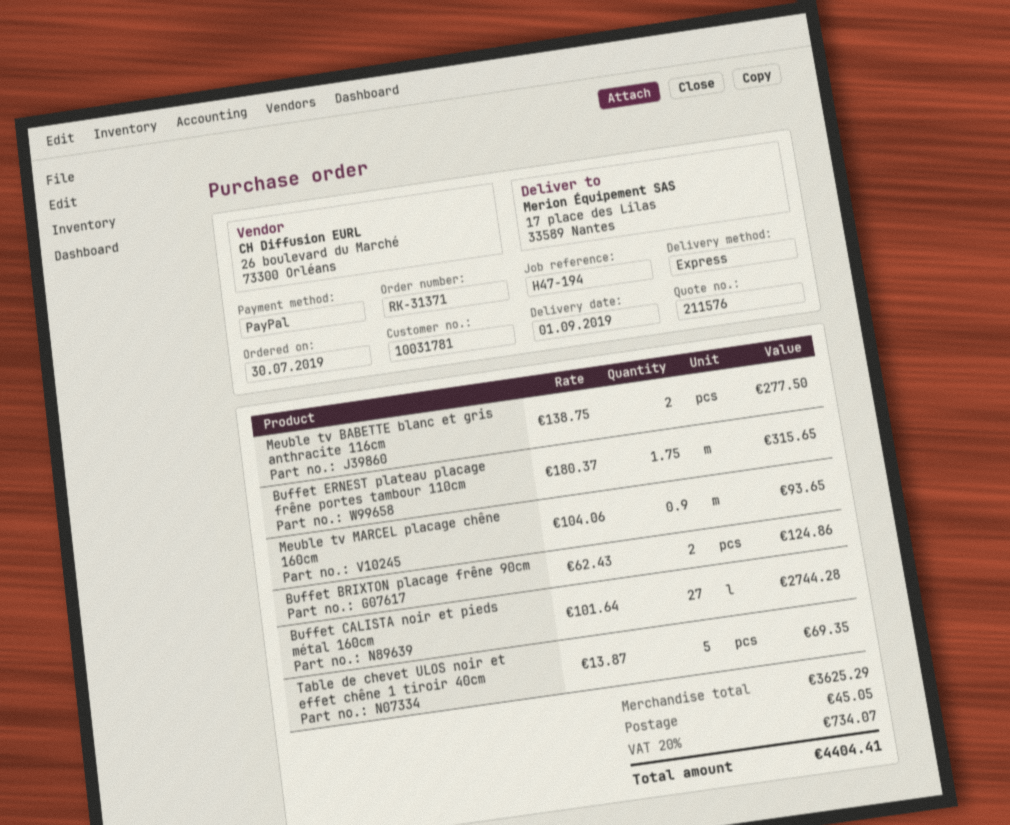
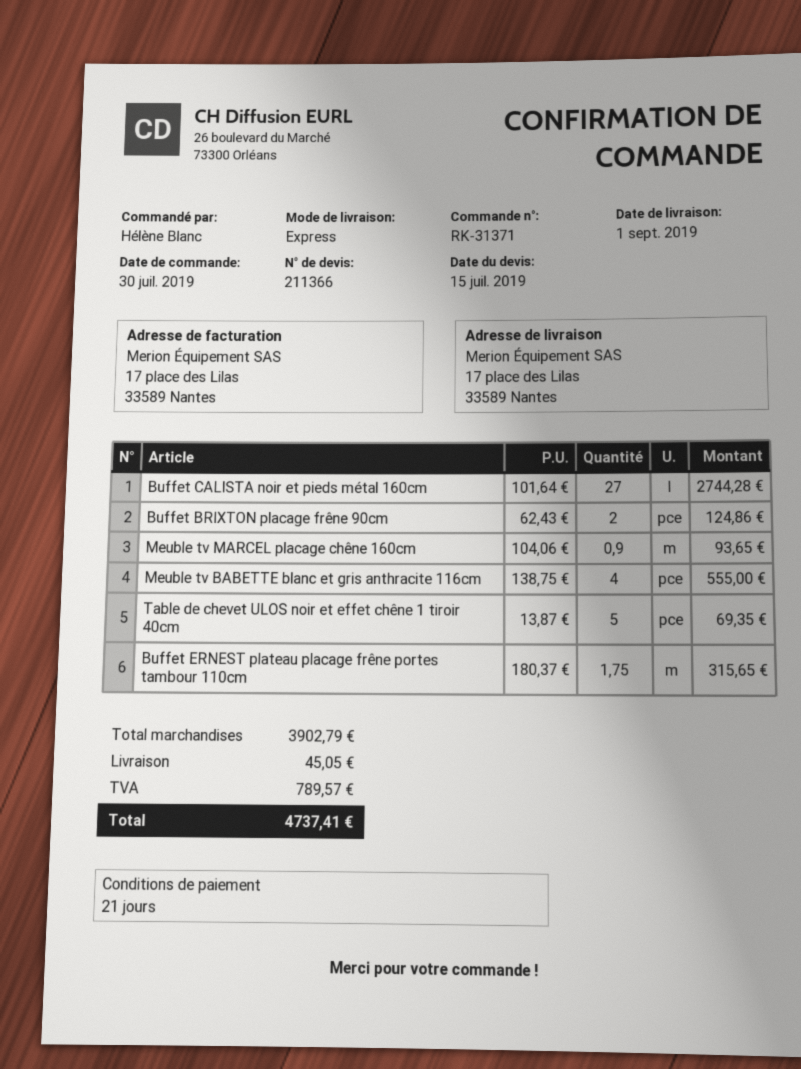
quote number: 211576 -> 211366
Meuble tv BABETTE blanc et gris anthracite 116cm: 2 x 138.75 = 277.50 -> 4 x 138.75 = 555.00
subtotal: 3625.29 -> 3902.79
tax: 734.07 -> 789.57
total: 4404.41 -> 4737.41

